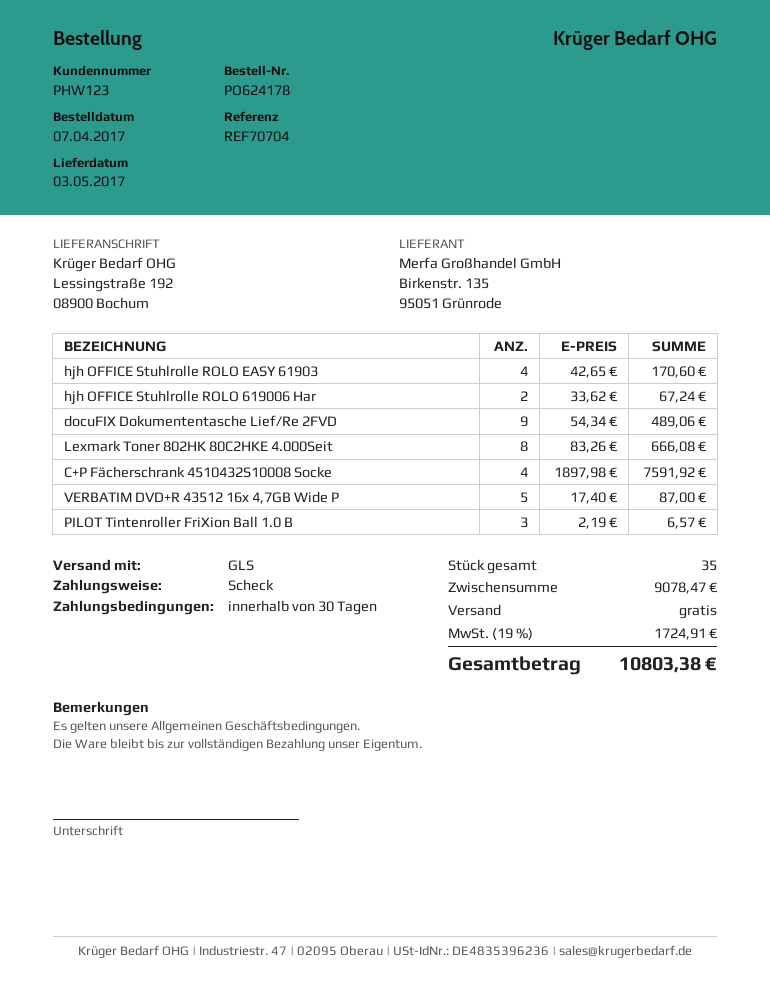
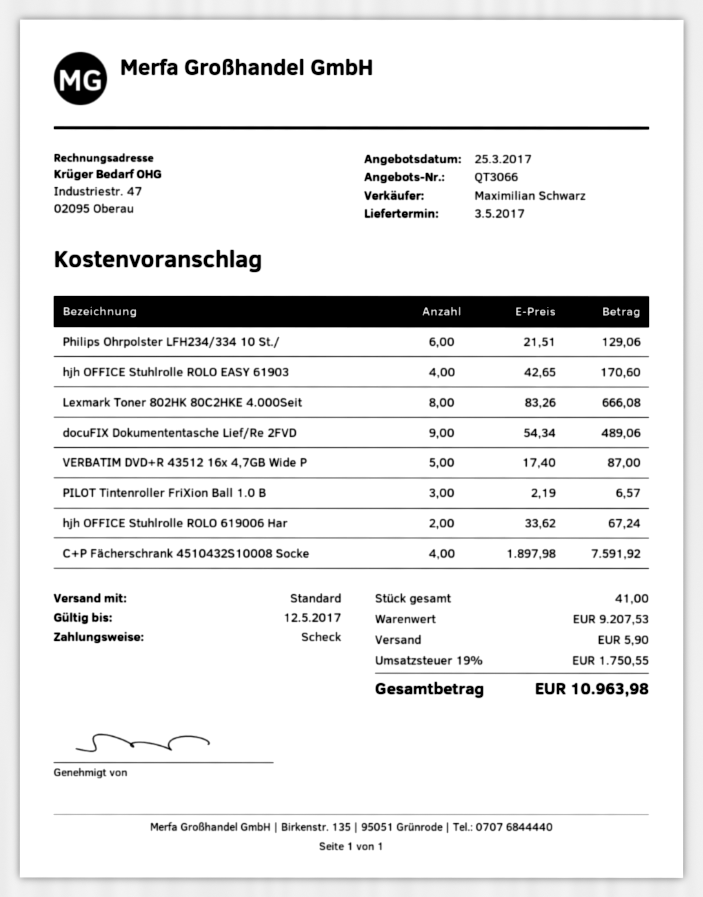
shipping method: GLS -> standard
Philips Ohrpolster LFH234/334 10 St./: none -> 6 x 21.51 = 129.06
total quantity: 35 -> 41
subtotal: 9078.47 -> 9207.53
shipping: 0.00 -> 5.90
tax: 19% = 1724.91 -> 19% = 1750.55
total: 10803.38 -> 10963.98

